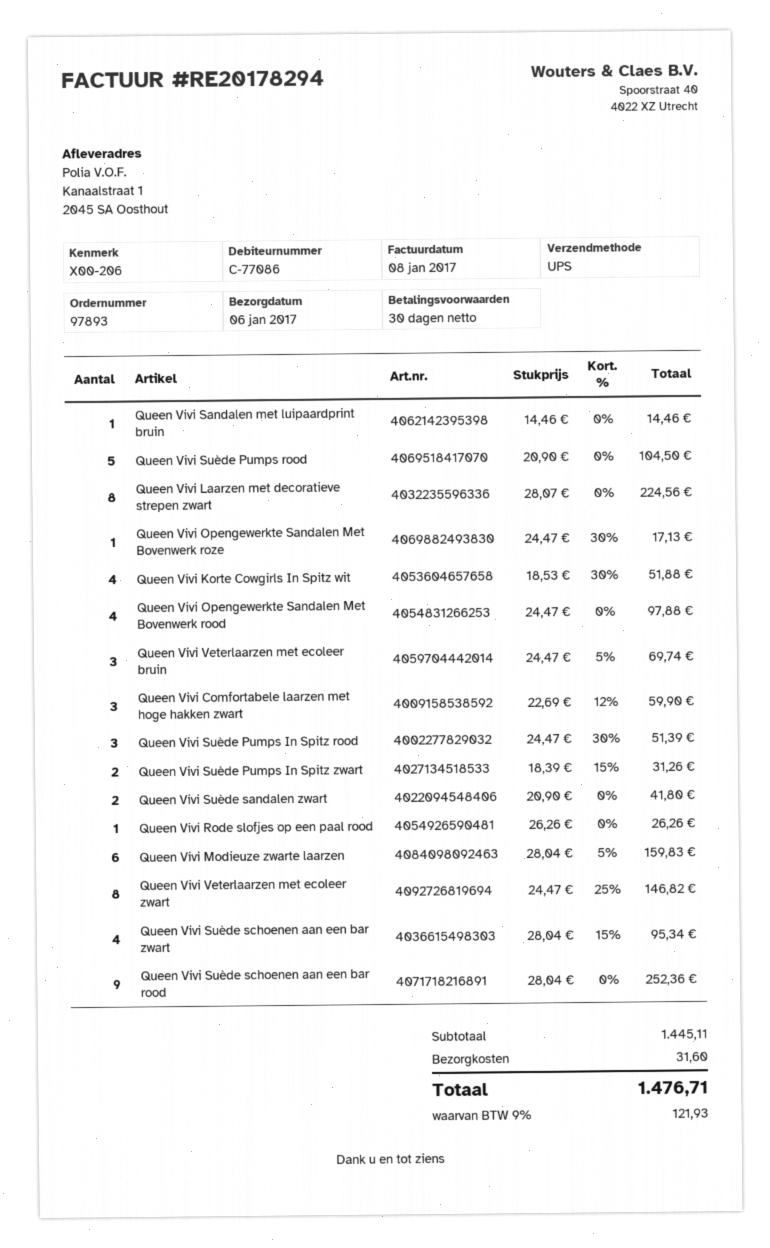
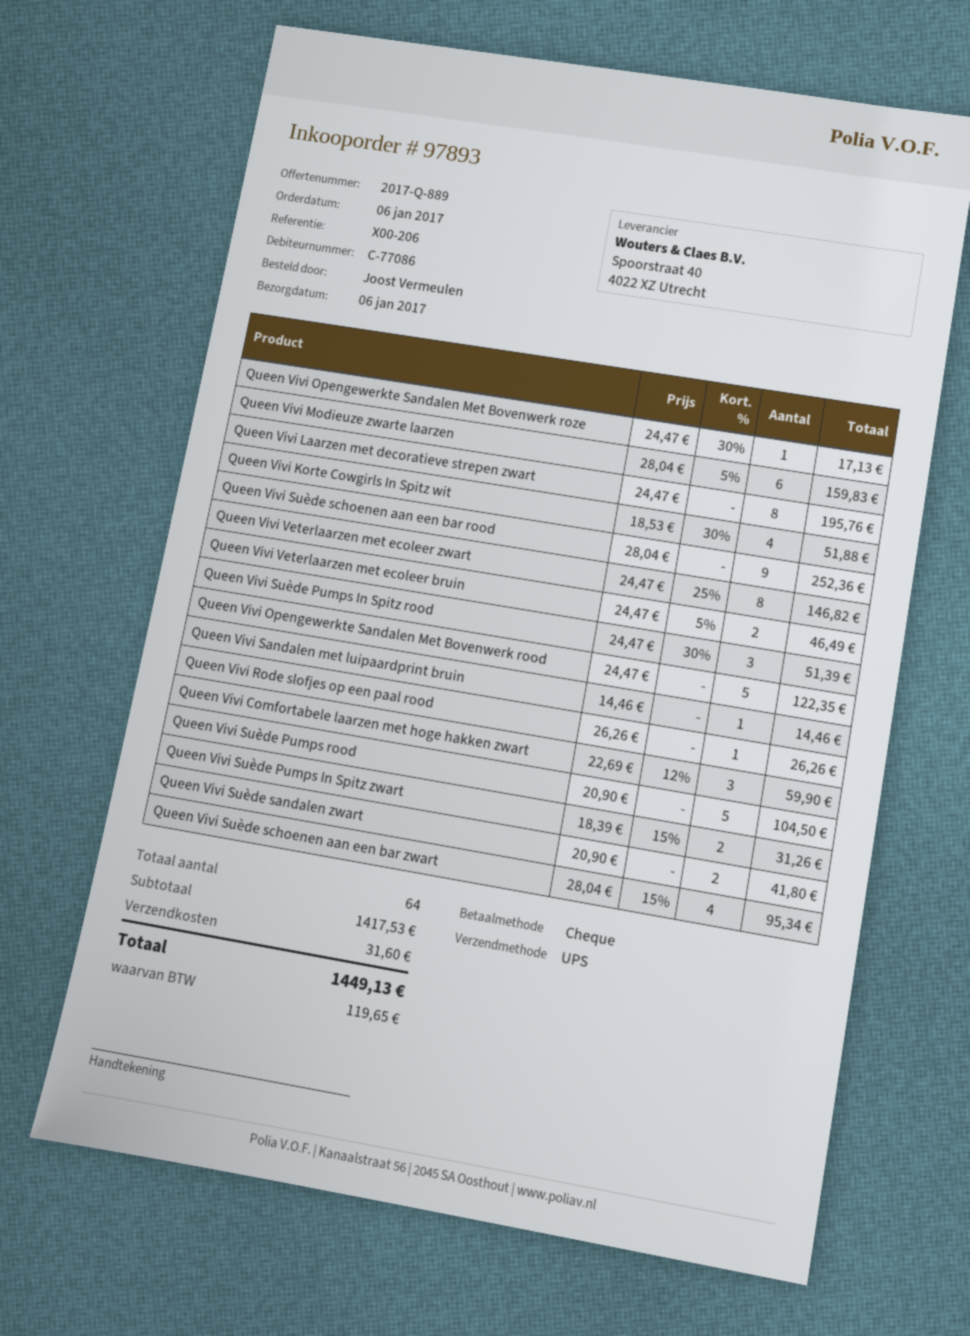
Queen Vivi Laarzen met decoratieve strepen zwart: 8 x 28.07 = 224.56 -> 8 x 24.47 = 195.76
Queen Vivi Opengewerkte Sandalen Met Bovenwerk rood: 4 x 24.47 = 97.88 -> 5 x 24.47 = 122.35
Queen Vivi Veterlaarzen met ecoleer bruin: 3 x 24.47 - 5% = 69.74 -> 2 x 24.47 - 5% = 46.49
subtotal: 1445.11 -> 1417.53
tax: 121.93 -> 119.65
total: 1476.71 -> 1449.13

